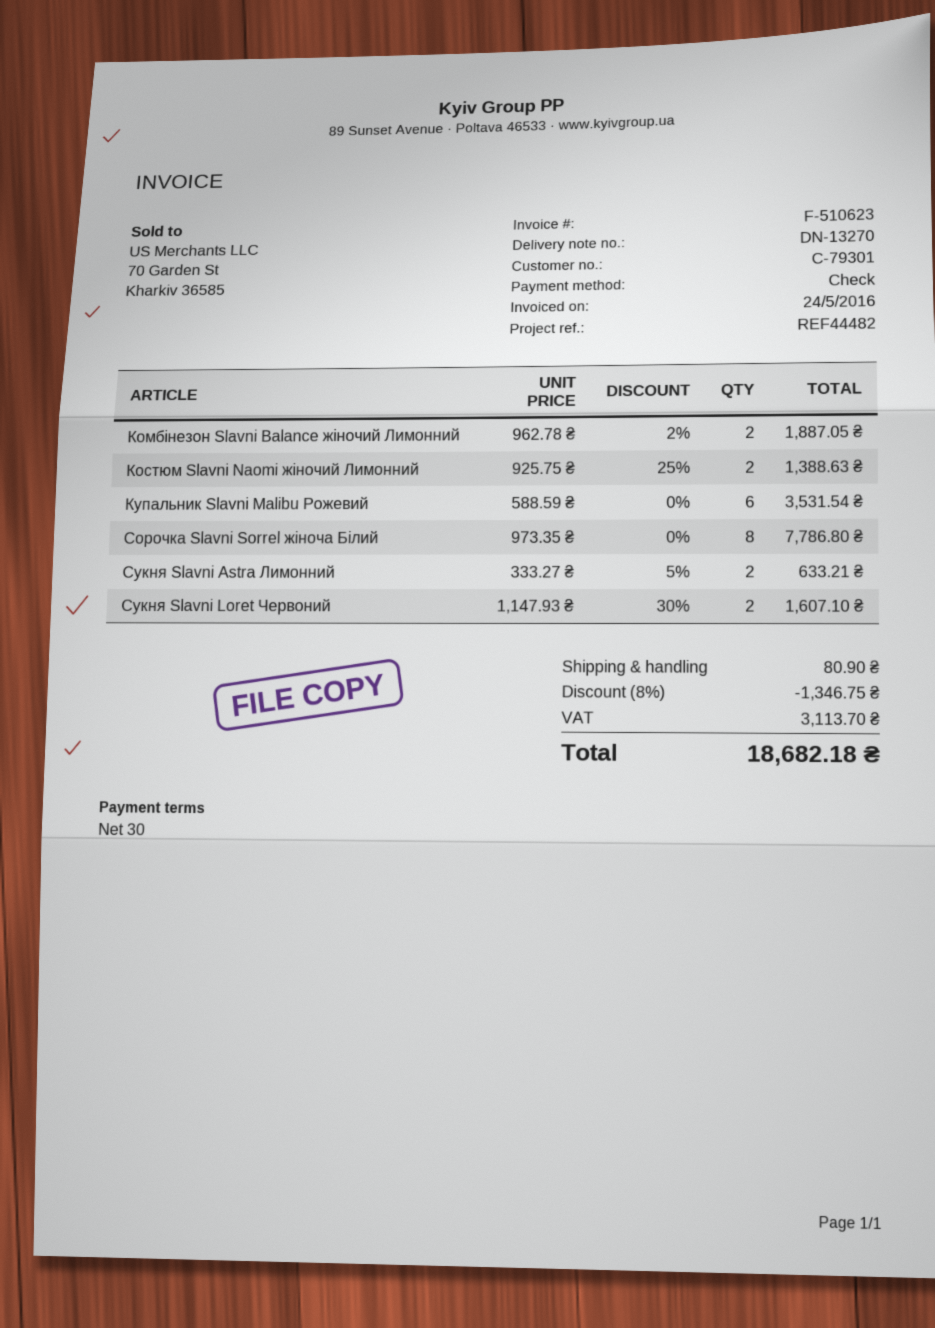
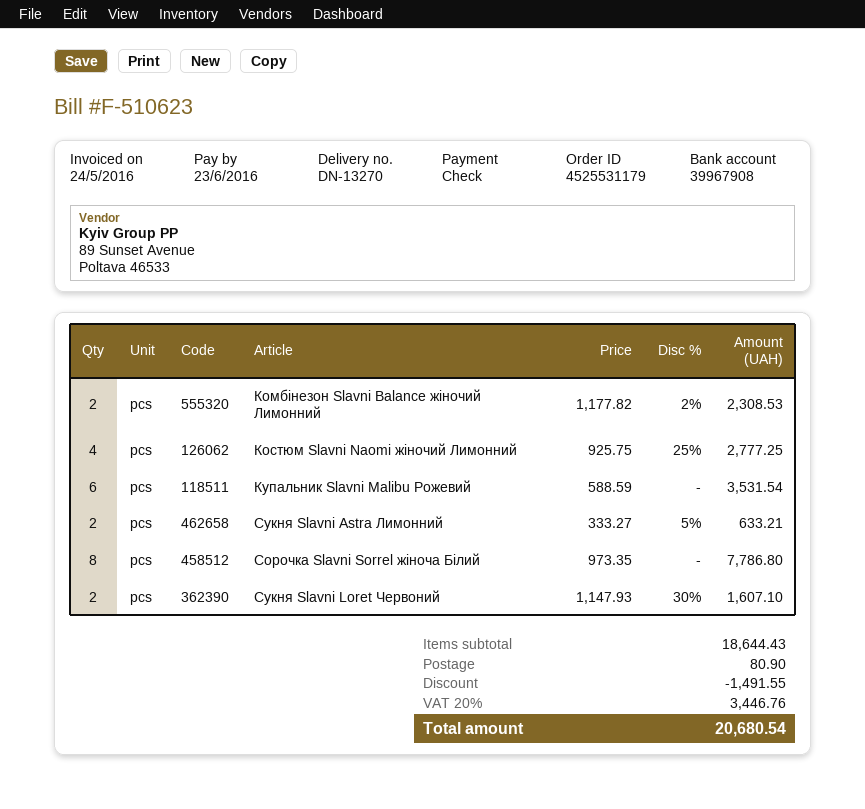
Комбінезон Slavni Balance жіночий Лимонний: 2 x 962.78 - 2% = 1887.05 -> 2 x 1177.82 - 2% = 2308.53
Костюм Slavni Naomi жіночий Лимонний: 2 x 925.75 - 25% = 1388.63 -> 4 x 925.75 - 25% = 2777.25
discount: 1346.75 -> 1491.55
tax: 3113.70 -> 3446.76
total: 18682.18 -> 20680.54

